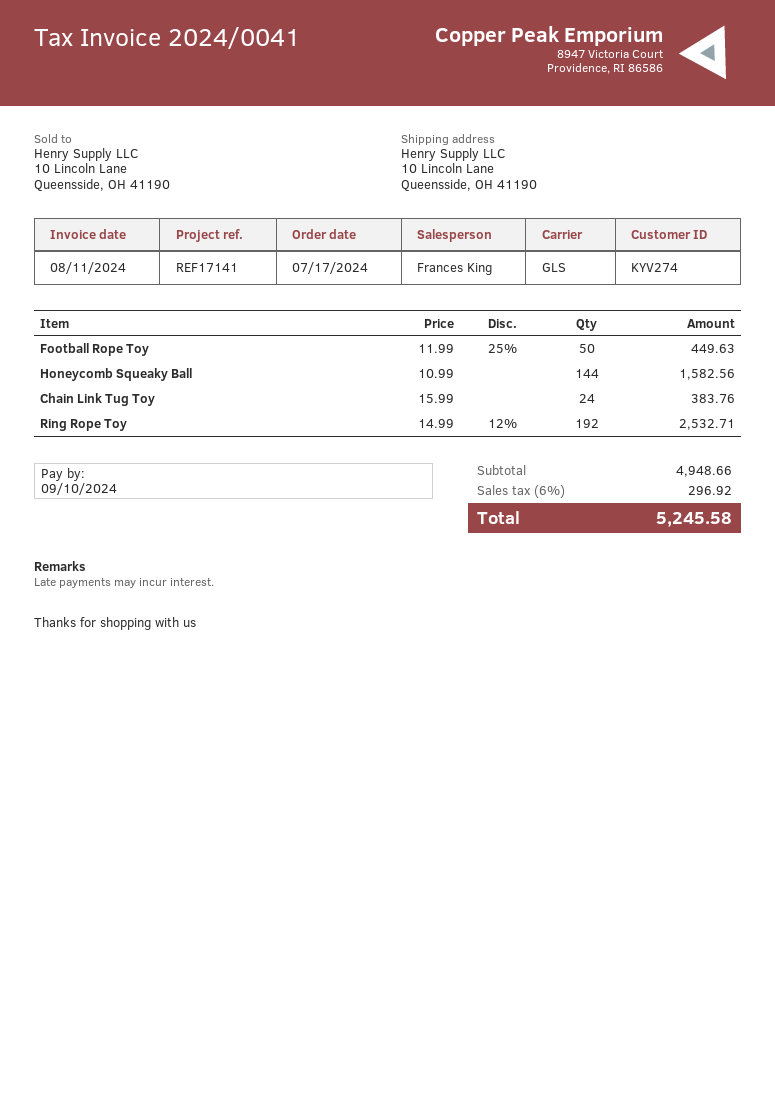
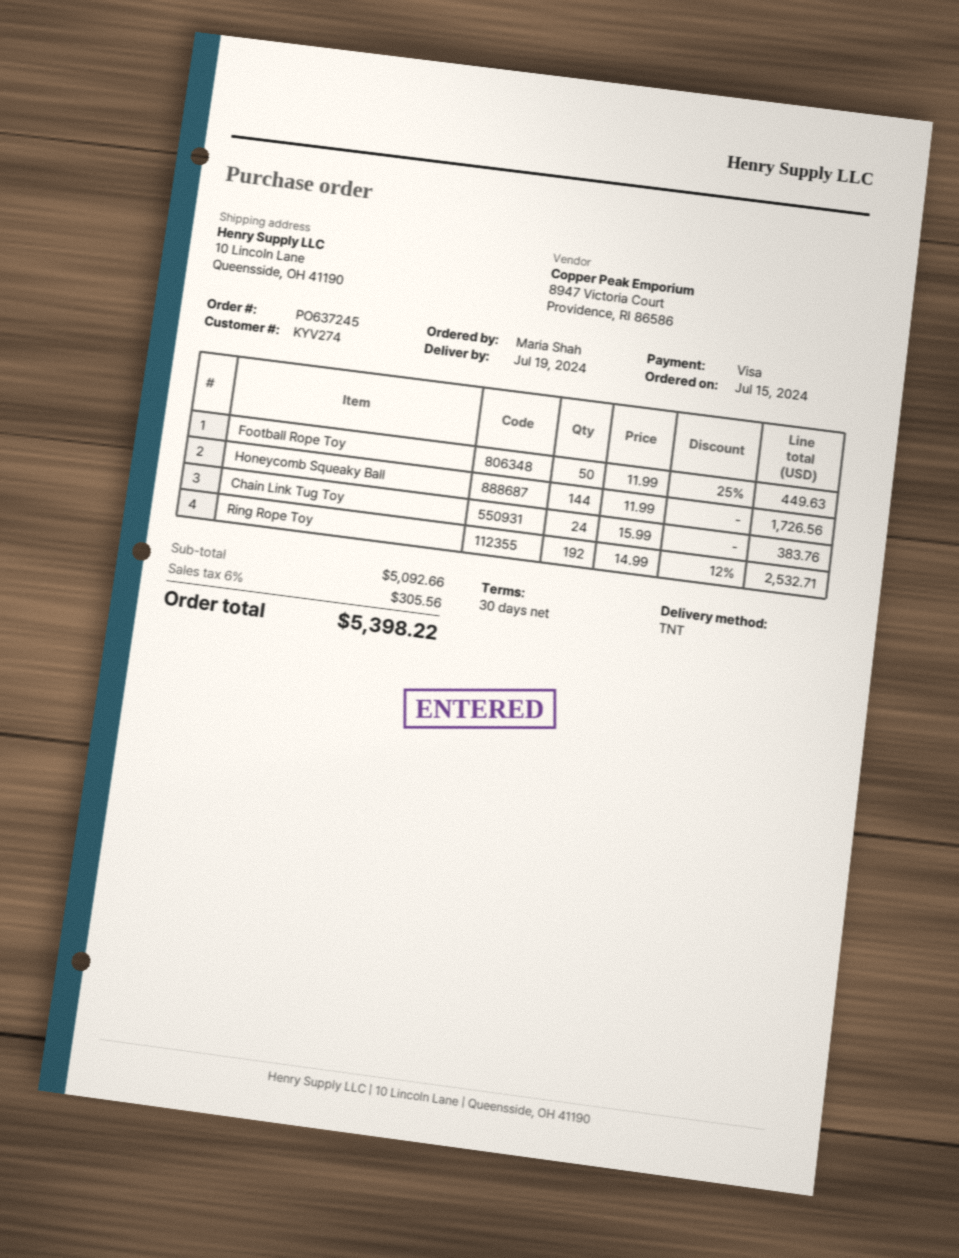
order date: 2024-07-17 -> 2024-07-15
shipping method: GLS -> TNT
Honeycomb Squeaky Ball: 144 x 10.99 = 1582.56 -> 144 x 11.99 = 1726.56
subtotal: 4948.66 -> 5092.66
tax: 6% = 296.92 -> 6% = 305.56
total: 5245.58 -> 5398.22

